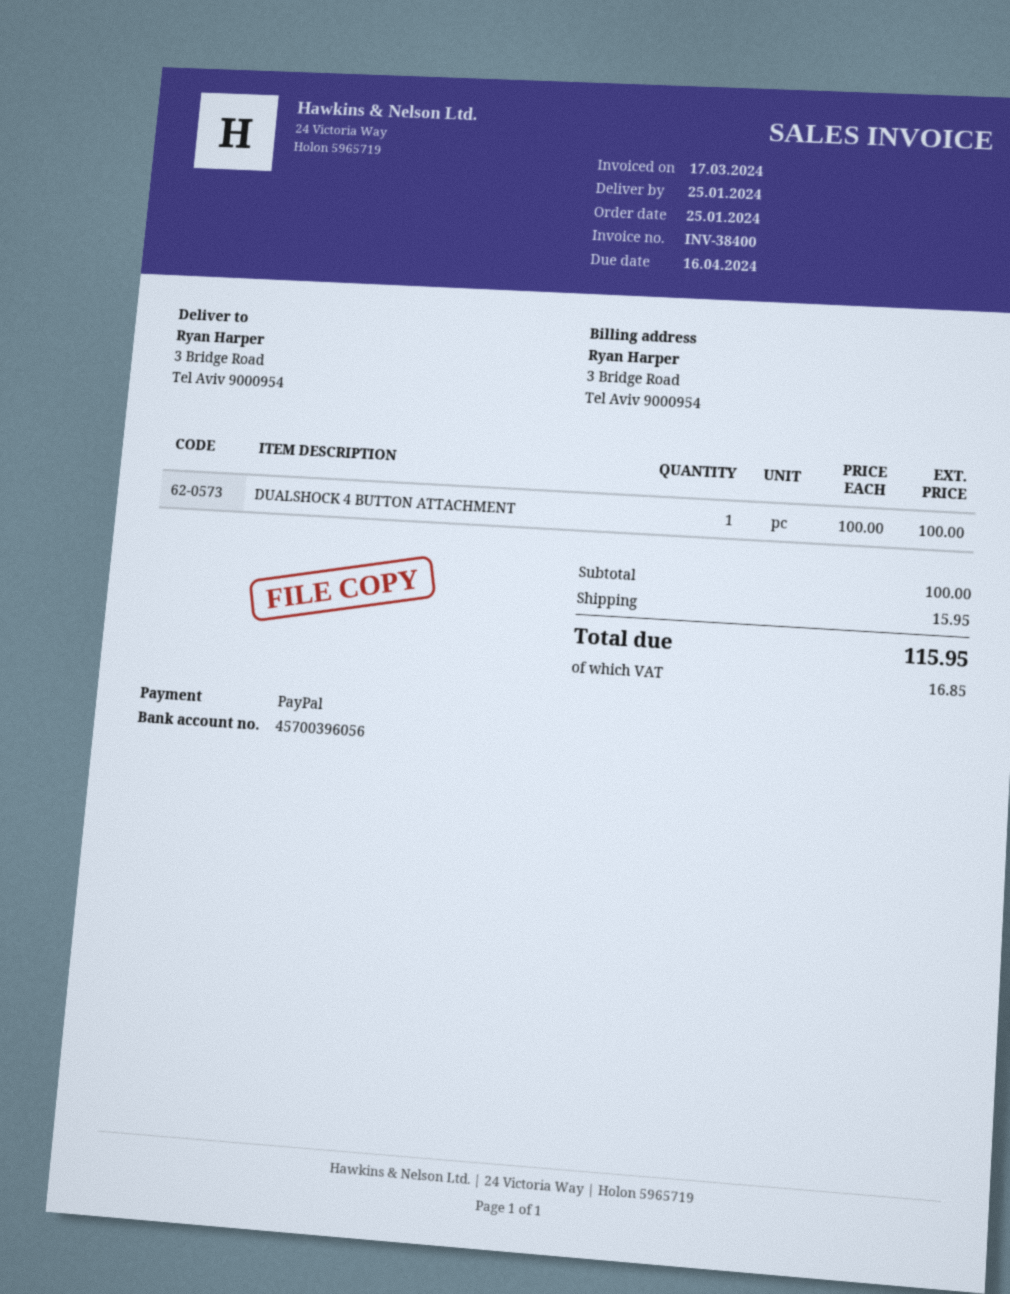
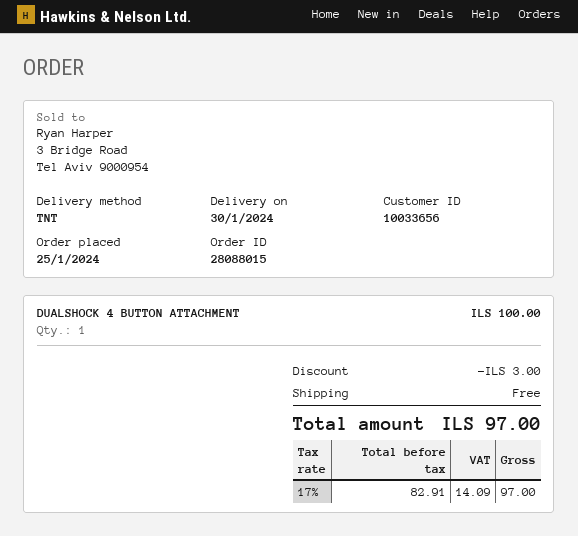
delivery date: 2024-01-25 -> 2024-01-30
discount: none -> 3.00
shipping: 15.95 -> 0.00
tax: 16.85 -> 14.09
total: 115.95 -> 97.00

